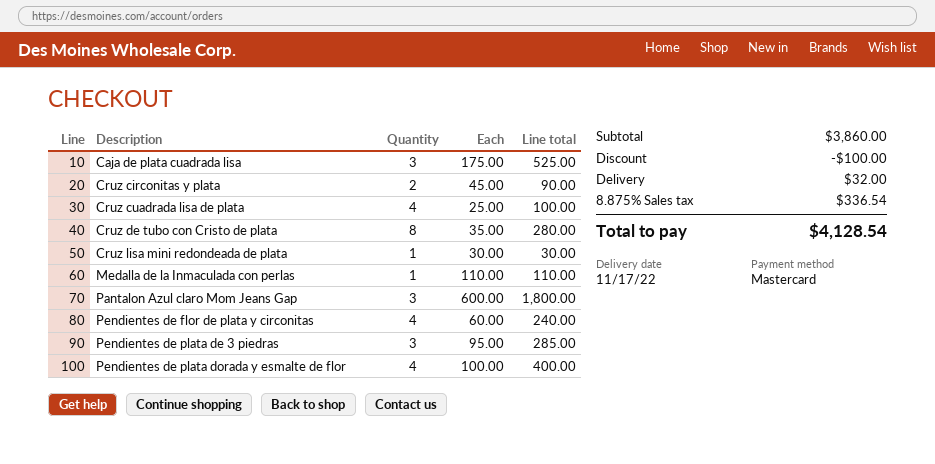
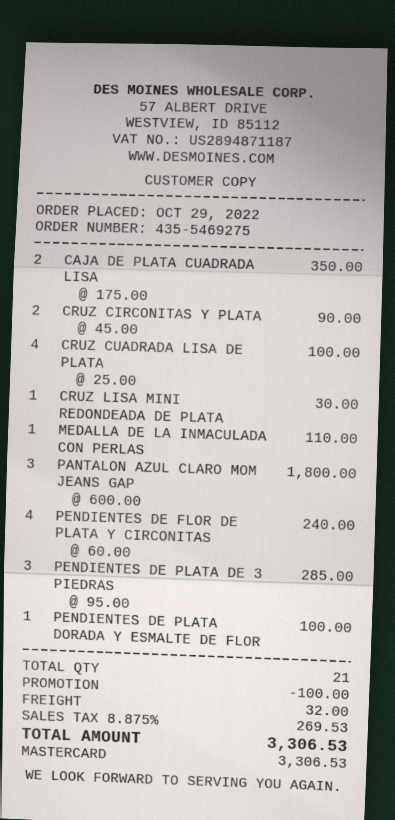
Caja de plata cuadrada lisa: 3 x 175.00 = 525.00 -> 2 x 175.00 = 350.00
Cruz de tubo con Cristo de plata: 8 x 35.00 = 280.00 -> none
Pendientes de plata dorada y esmalte de flor: 4 x 100.00 = 400.00 -> 1 x 100.00 = 100.00
tax: 8.875% = 336.54 -> 8.875% = 269.53
total: 4128.54 -> 3306.53

